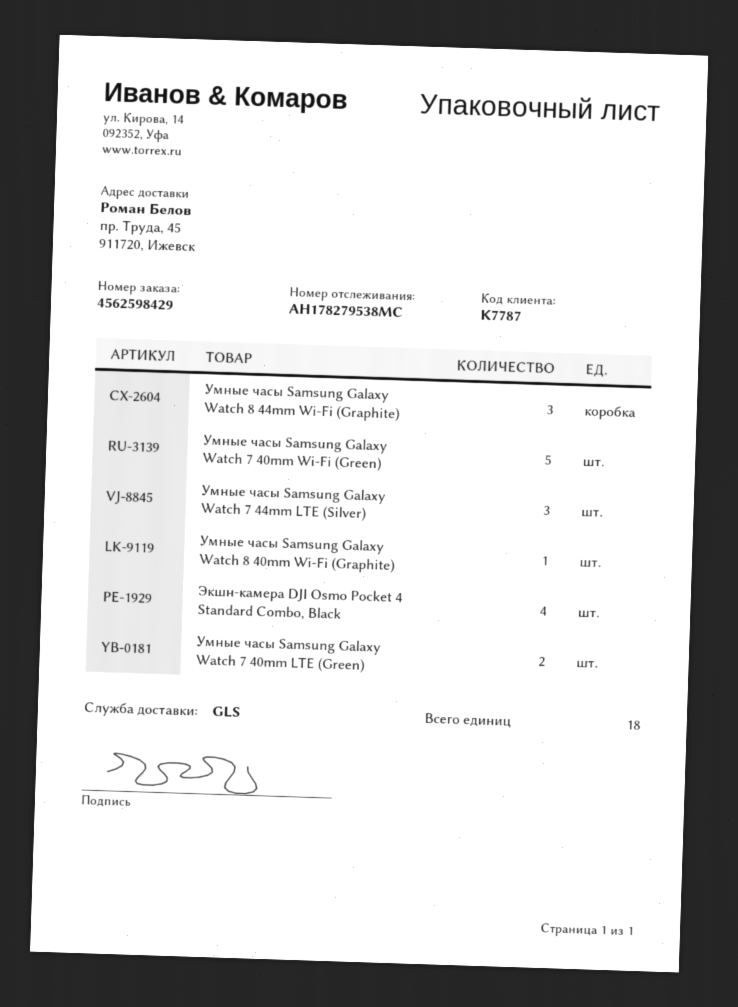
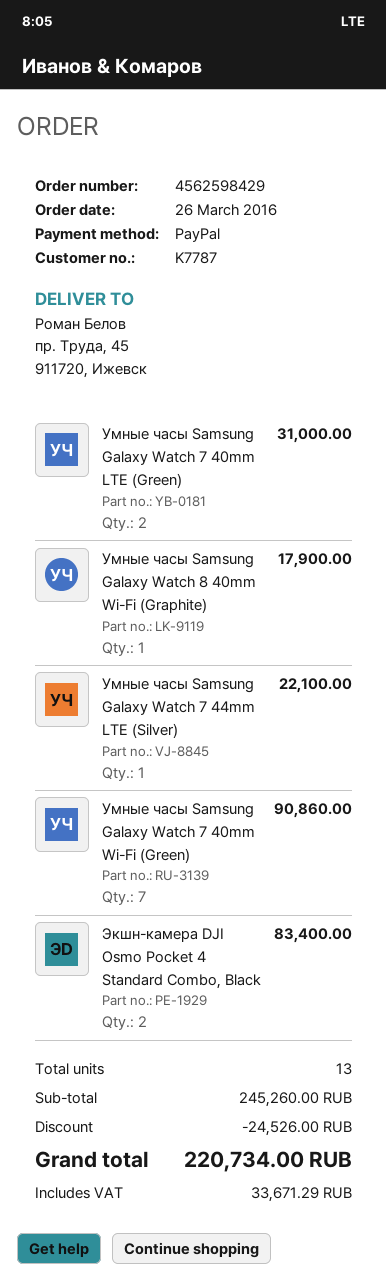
Умные часы Samsung Galaxy Watch 8 44mm Wi-Fi (Graphite): 3 -> none
Умные часы Samsung Galaxy Watch 7 40mm Wi-Fi (Green): 5 -> 7
Умные часы Samsung Galaxy Watch 7 44mm LTE (Silver): 3 -> 1
Экшн-камера DJI Osmo Pocket 4 Standard Combo, Black: 4 -> 2
total quantity: 18 -> 13

